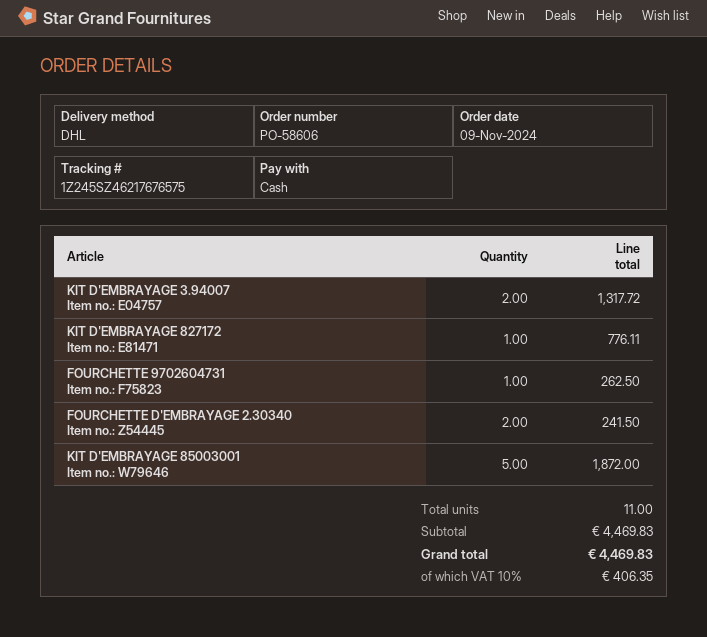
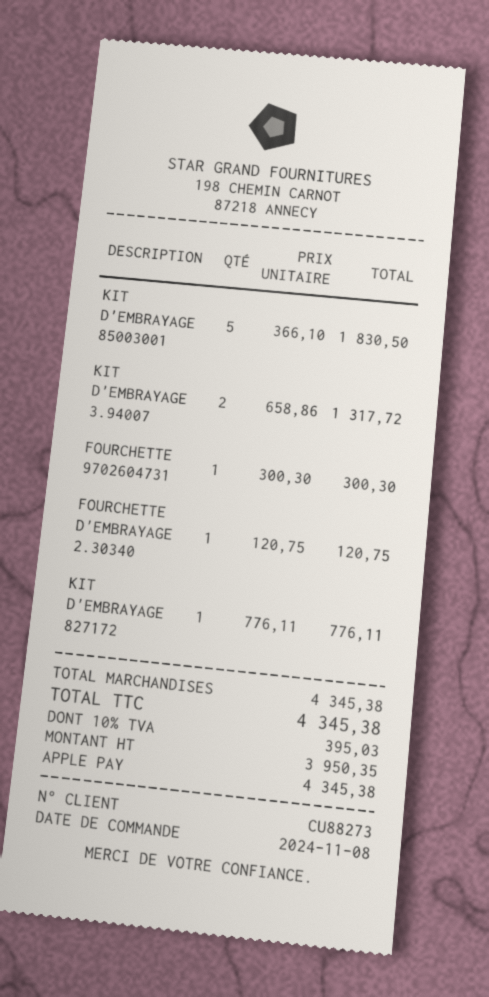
order date: 2024-11-09 -> 2024-11-08
payment method: cash -> Apple Pay
FOURCHETTE 9702604731: 1 for 262.50 -> 1 for 300.30
FOURCHETTE D'EMBRAYAGE 2.30340: 2 for 241.50 -> 1 for 120.75
KIT D'EMBRAYAGE 85003001: 5 for 1872.00 -> 5 for 1830.50
subtotal: 4469.83 -> 4345.38
tax: 10% = 406.35 -> 10% = 395.03
total: 4469.83 -> 4345.38

